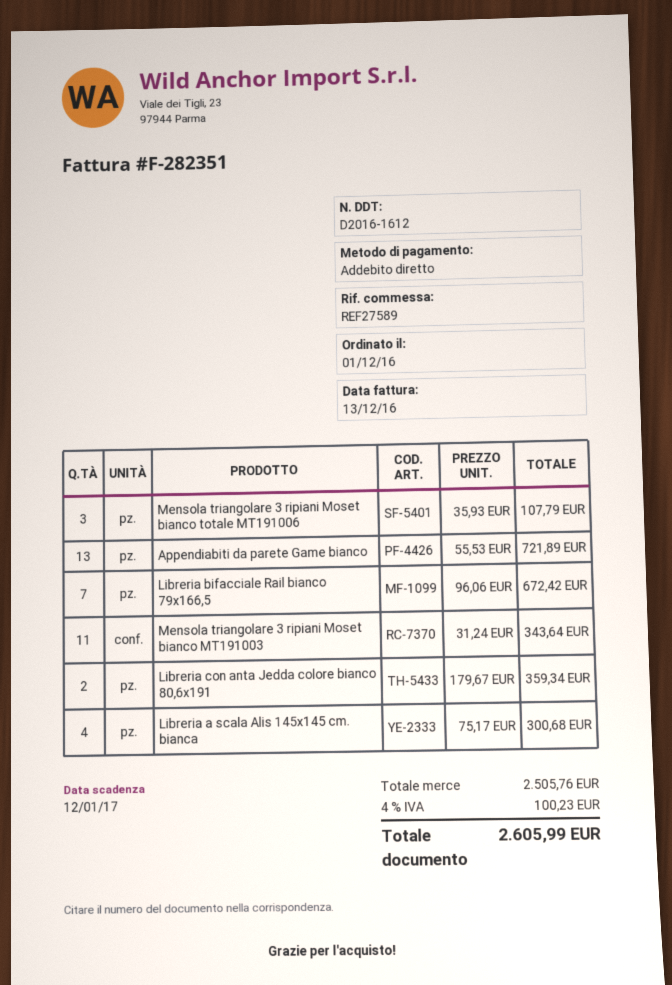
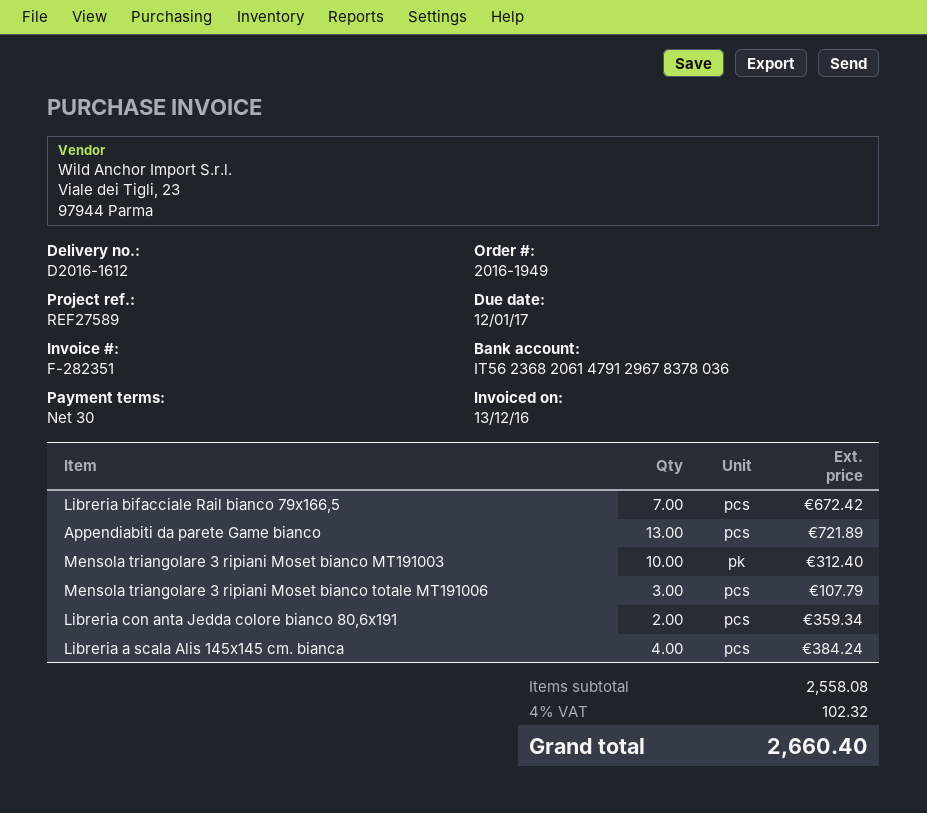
Mensola triangolare 3 ripiani Moset bianco MT191003: 11 for 343.64 -> 10 for 312.40
Libreria a scala Alis 145x145 cm. bianca: 4 for 300.68 -> 4 for 384.24
subtotal: 2505.76 -> 2558.08
tax: 4% = 100.23 -> 4% = 102.32
total: 2605.99 -> 2660.40

